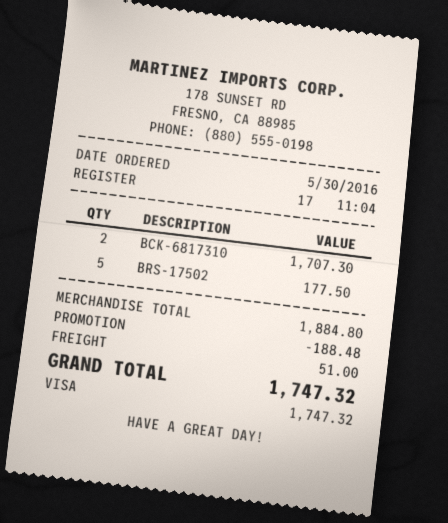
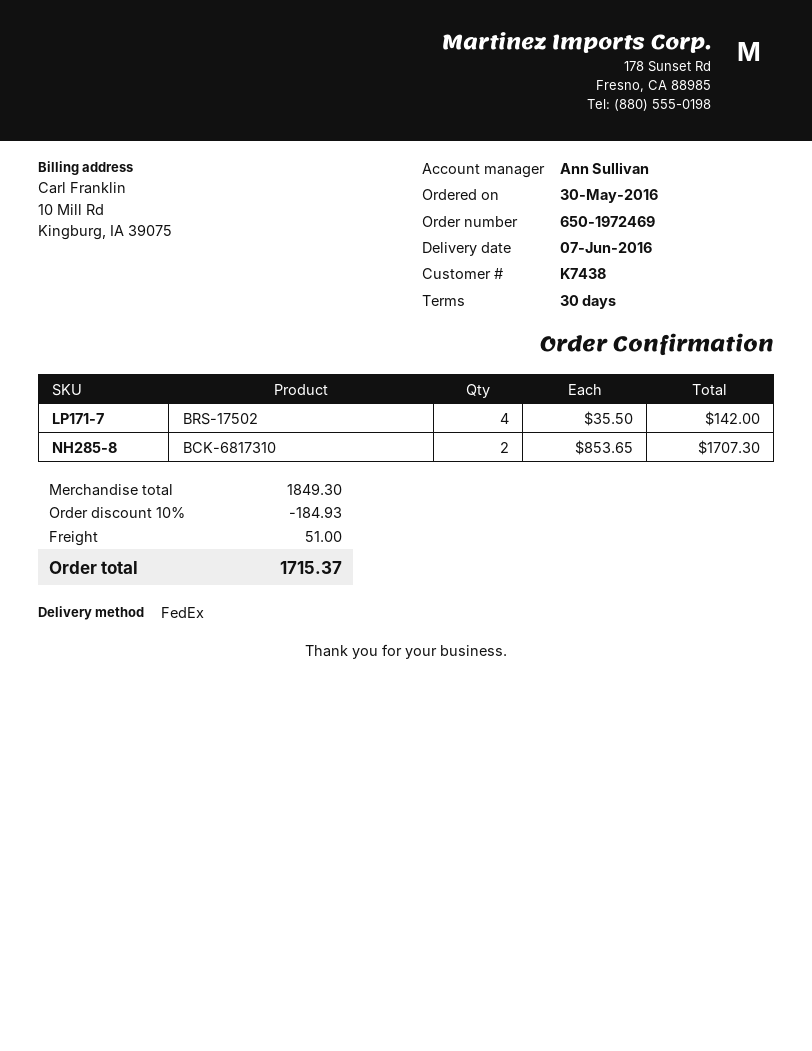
BRS-17502: 5 for 177.50 -> 4 for 142.00
subtotal: 1884.80 -> 1849.30
discount: 188.48 -> 184.93
total: 1747.32 -> 1715.37

